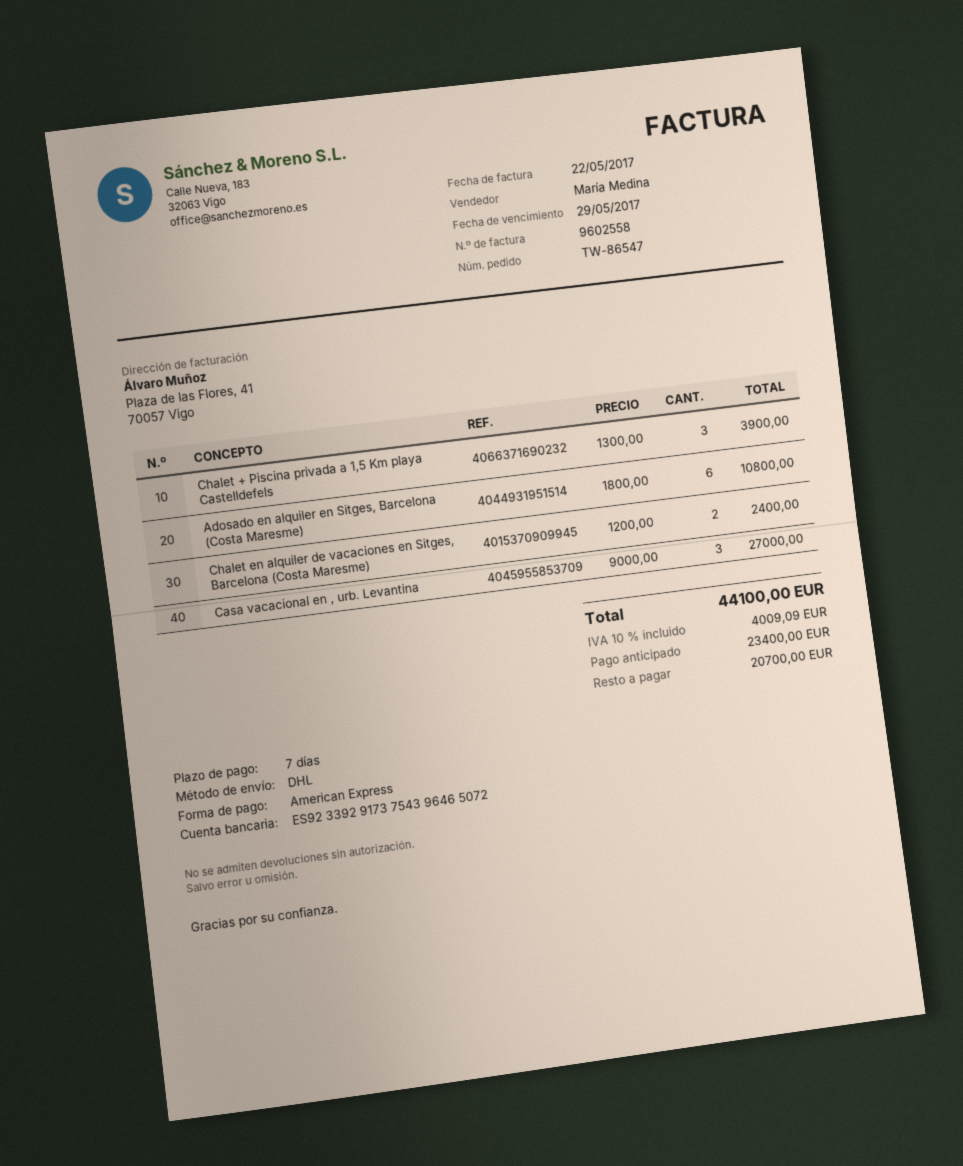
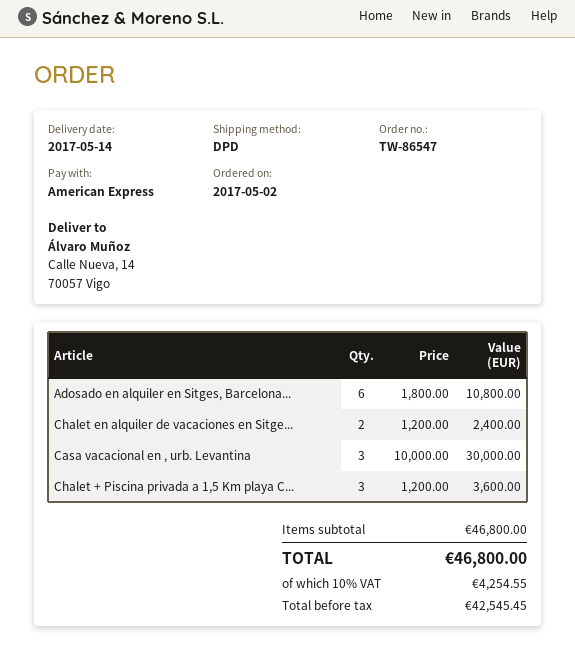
shipping method: DHL -> DPD
Chalet + Piscina privada a 1,5 Km playa Castelldefels: 3 x 1300.00 = 3900.00 -> 3 x 1200.00 = 3600.00
Casa vacacional en , urb. Levantina: 3 x 9000.00 = 27000.00 -> 3 x 10000.00 = 30000.00
tax: 10% = 4009.09 -> 10% = 4254.55
total: 44100.00 -> 46800.00

